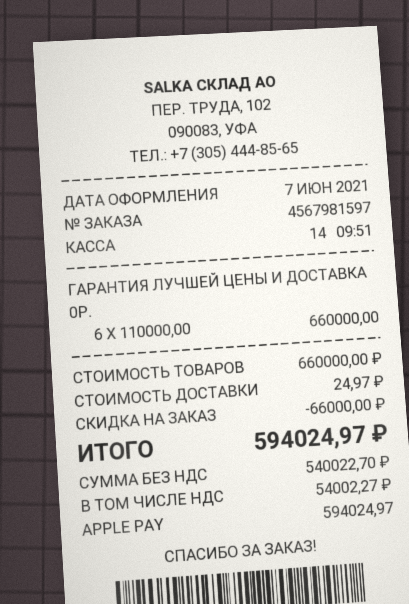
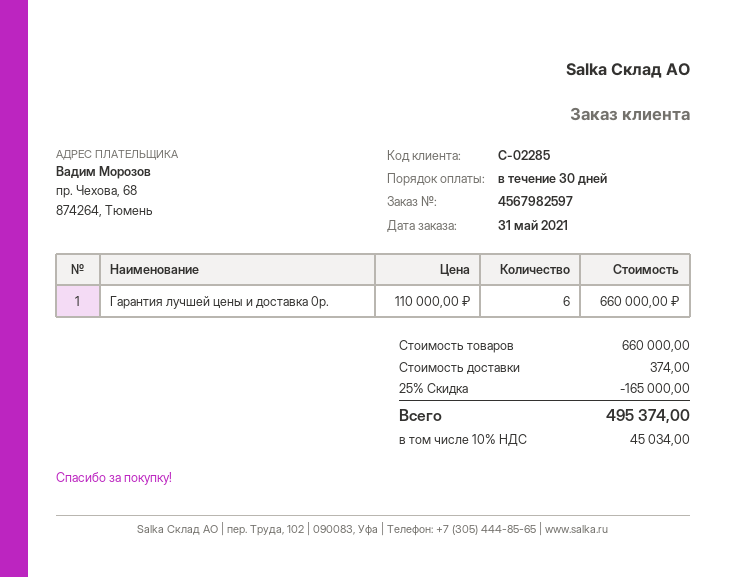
order number: 4567981597 -> 4567982597
order date: 2021-06-07 -> 2021-05-31
discount: 66000.00 -> 165000.00
shipping: 24.97 -> 374.00
tax: 54002.27 -> 45034.00
total: 594024.97 -> 495374.00

